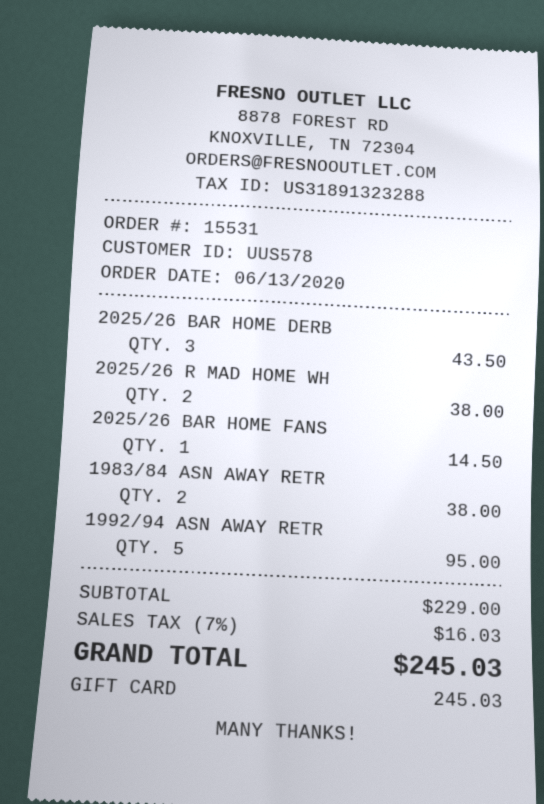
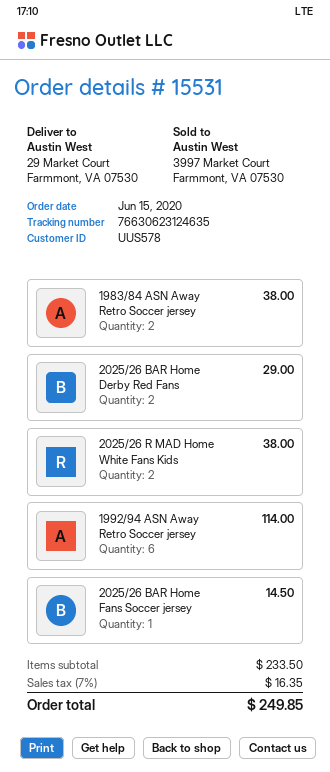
order date: 2020-06-13 -> 2020-06-15
2025/26 BAR HOME DERB: 3 for 43.50 -> 2 for 29.00
1992/94 ASN AWAY RETR: 5 for 95.00 -> 6 for 114.00
subtotal: 229.00 -> 233.50
tax: 7% = 16.03 -> 7% = 16.35
total: 245.03 -> 249.85

